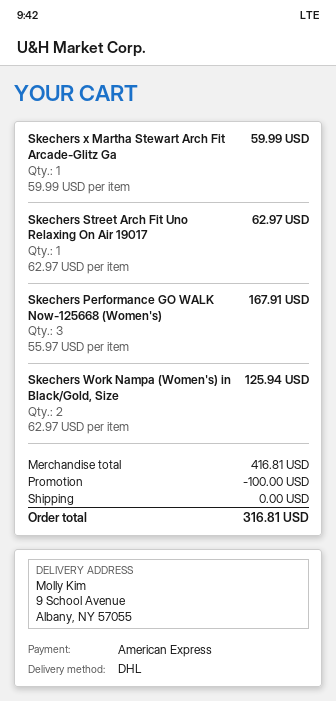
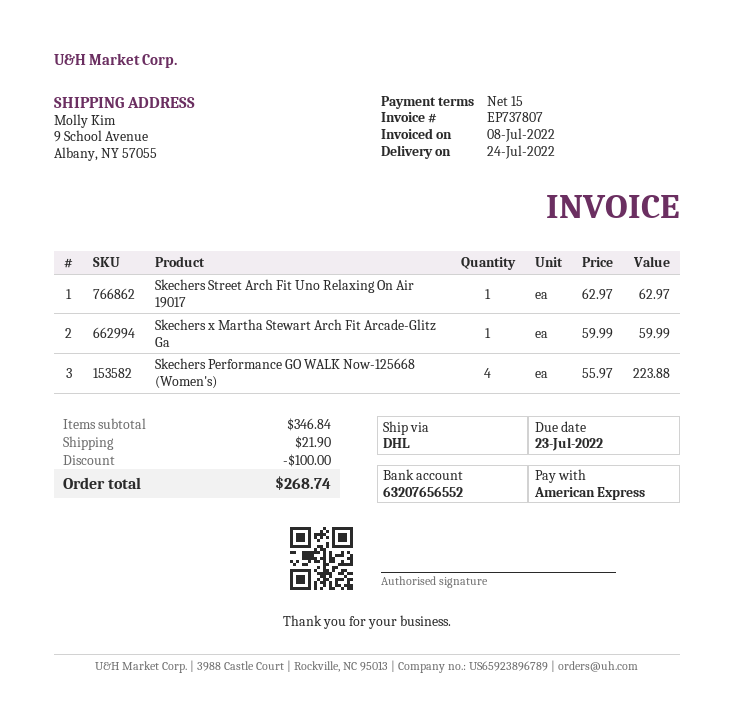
Skechers Performance GO WALK Now-125668 (Women's): 3 x 55.97 = 167.91 -> 4 x 55.97 = 223.88
Skechers Work Nampa (Women's) in Black/Gold, Size: 2 x 62.97 = 125.94 -> none
subtotal: 416.81 -> 346.84
shipping: 0.00 -> 21.90
total: 316.81 -> 268.74

